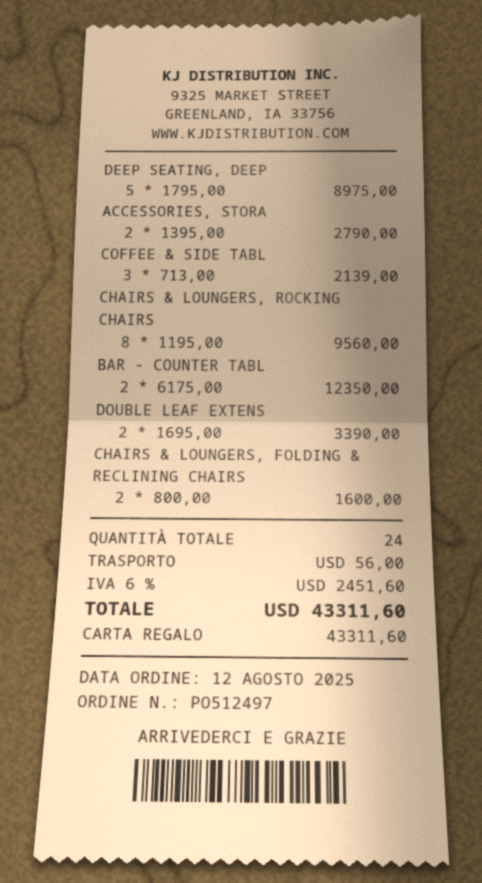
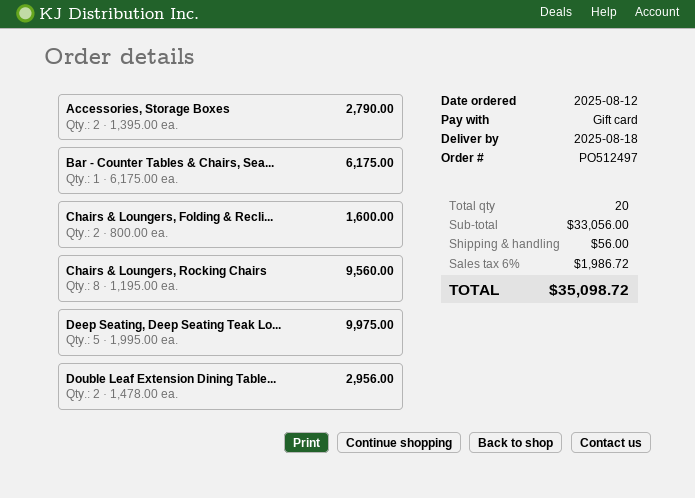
DEEP SEATING, DEEP: 5 x 1795.00 = 8975.00 -> 5 x 1995.00 = 9975.00
COFFEE & SIDE TABL: 3 x 713.00 = 2139.00 -> none
BAR - COUNTER TABL: 2 x 6175.00 = 12350.00 -> 1 x 6175.00 = 6175.00
DOUBLE LEAF EXTENS: 2 x 1695.00 = 3390.00 -> 2 x 1478.00 = 2956.00
total quantity: 24 -> 20
tax: 6% = 2451.60 -> 6% = 1986.72
total: 43311.60 -> 35098.72

